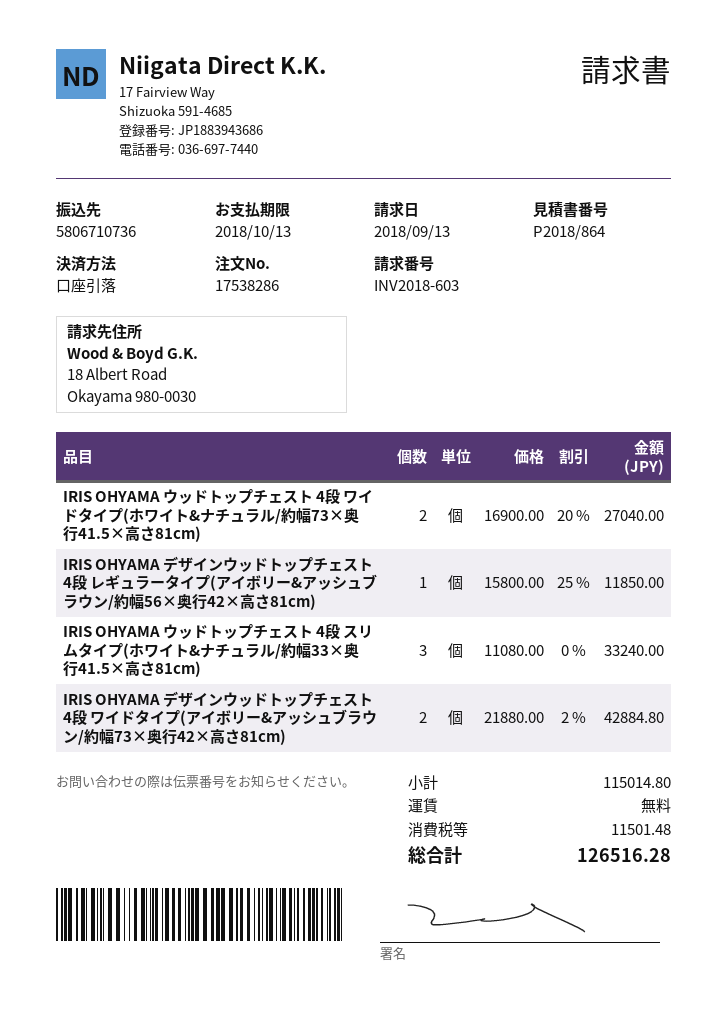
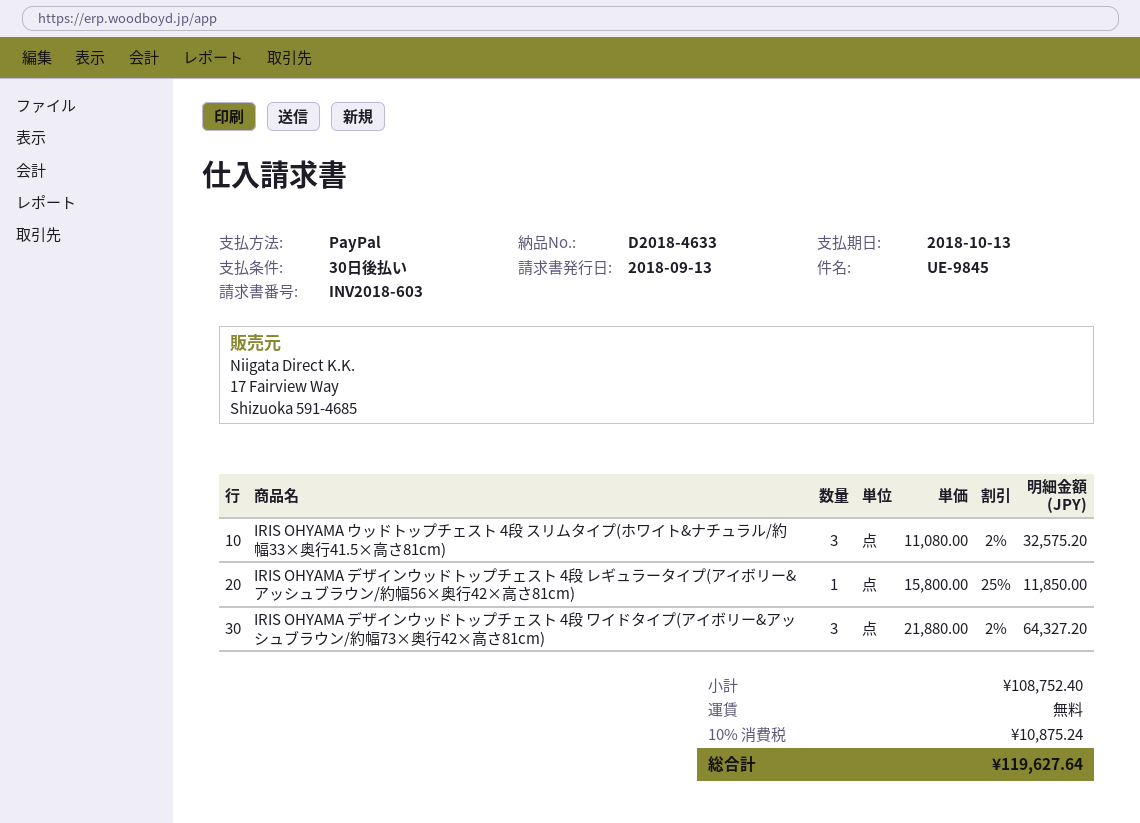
payment method: direct debit -> PayPal
IRIS OHYAMA ウッドトップチェスト 4段 ワイドタイプ(ホワイト&ナチュラル/約幅73×奥行41.5×高さ81cm): 2 x 16900.00 - 20% = 27040.00 -> none
IRIS OHYAMA ウッドトップチェスト 4段 スリムタイプ(ホワイト&ナチュラル/約幅33×奥行41.5×高さ81cm): 3 x 11080.00 = 33240.00 -> 3 x 11080.00 - 2% = 32575.20
IRIS OHYAMA デザインウッドトップチェスト 4段 ワイドタイプ(アイボリー&アッシュブラウン/約幅73×奥行42×高さ81cm): 2 x 21880.00 - 2% = 42884.80 -> 3 x 21880.00 - 2% = 64327.20
subtotal: 115014.80 -> 108752.40
tax: 11501.48 -> 10875.24
total: 126516.28 -> 119627.64

